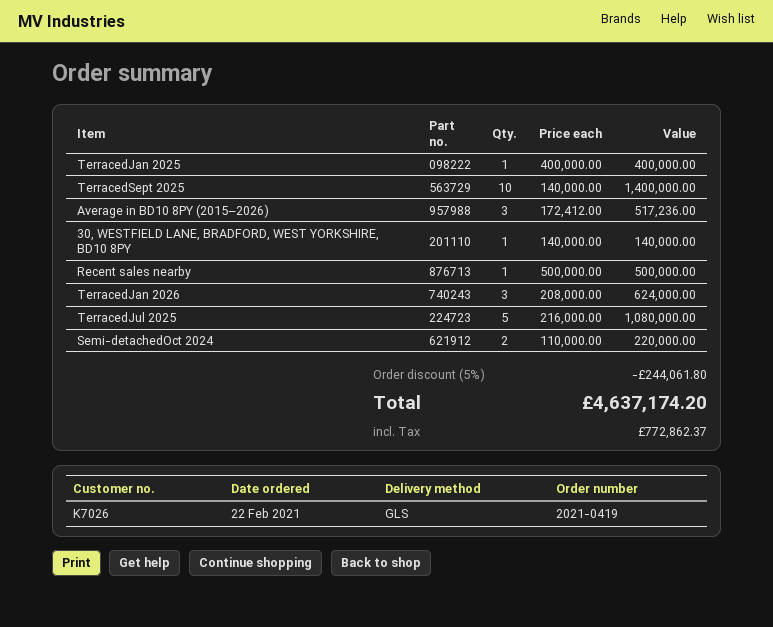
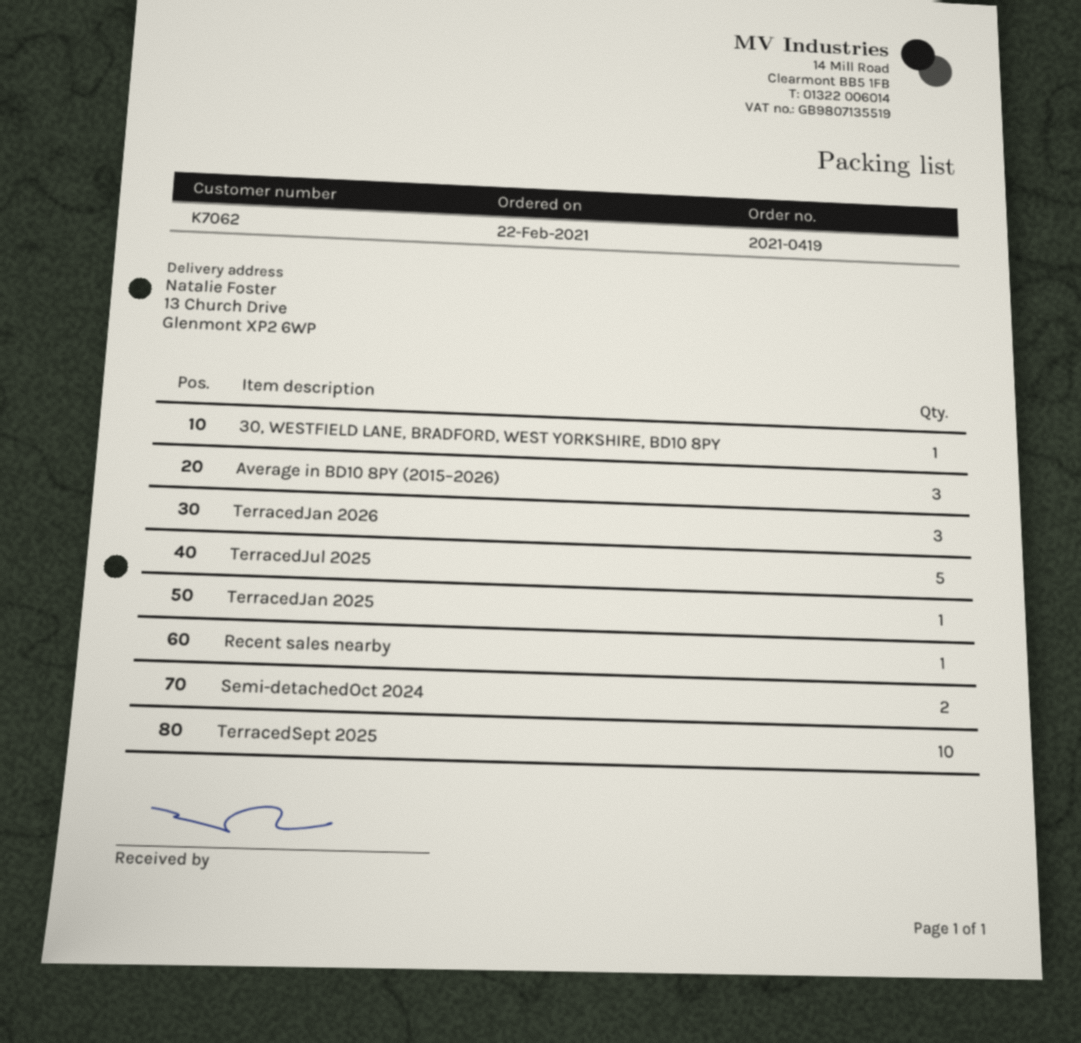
customer number: K7026 -> K7062

